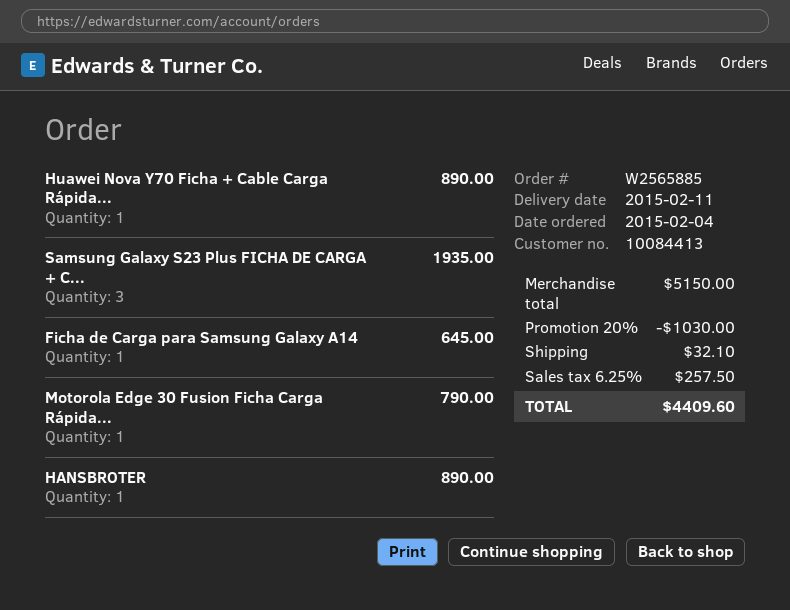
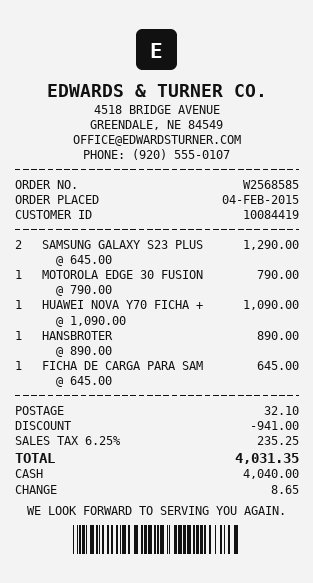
order number: W2565885 -> W2568585
customer number: 10084413 -> 10084419
Huawei Nova Y70 Ficha + Cable Carga Rápida...: 1 for 890.00 -> 1 for 1090.00
Samsung Galaxy S23 Plus FICHA DE CARGA + C...: 3 for 1935.00 -> 2 for 1290.00
discount: 1030.00 -> 941.00
tax: 6.25% = 257.50 -> 6.25% = 235.25
total: 4409.60 -> 4031.35

